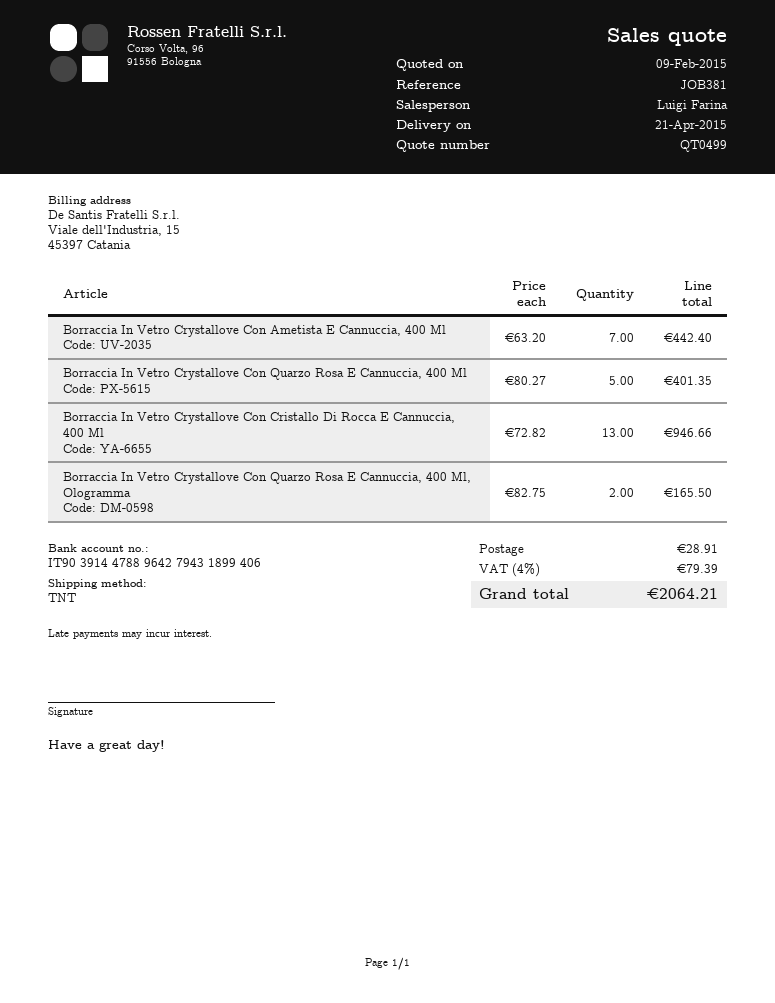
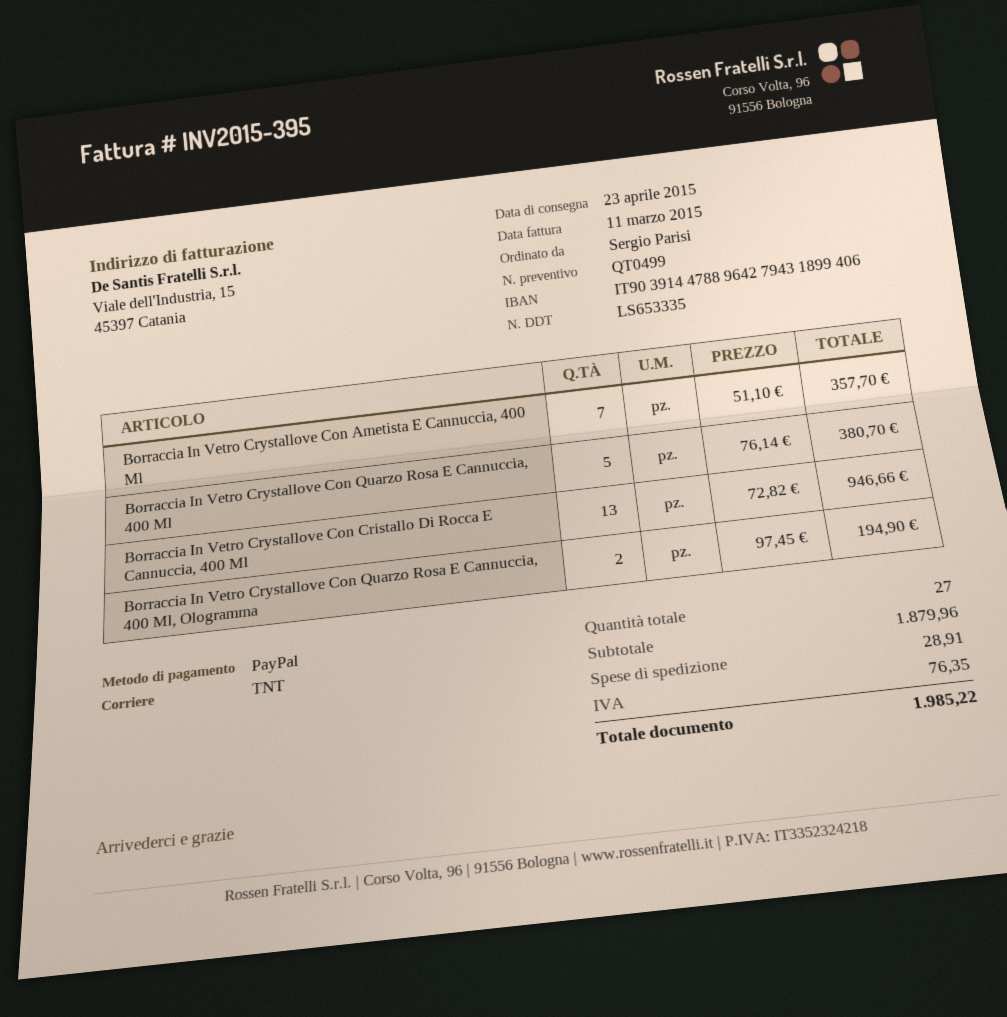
delivery date: 2015-04-21 -> 2015-04-23
Borraccia In Vetro Crystallove Con Ametista E Cannuccia, 400 Ml: 7 x 63.20 = 442.40 -> 7 x 51.10 = 357.70
Borraccia In Vetro Crystallove Con Quarzo Rosa E Cannuccia, 400 Ml: 5 x 80.27 = 401.35 -> 5 x 76.14 = 380.70
Borraccia In Vetro Crystallove Con Quarzo Rosa E Cannuccia, 400 Ml, Ologramma: 2 x 82.75 = 165.50 -> 2 x 97.45 = 194.90
tax: 79.39 -> 76.35
total: 2064.21 -> 1985.22

